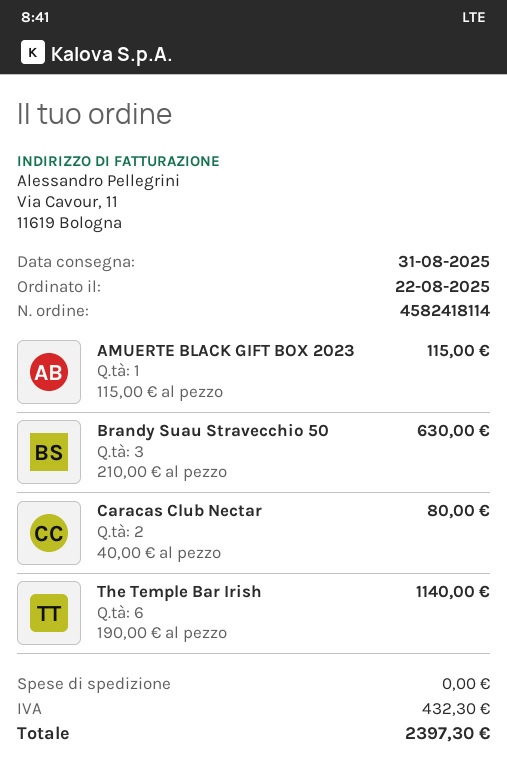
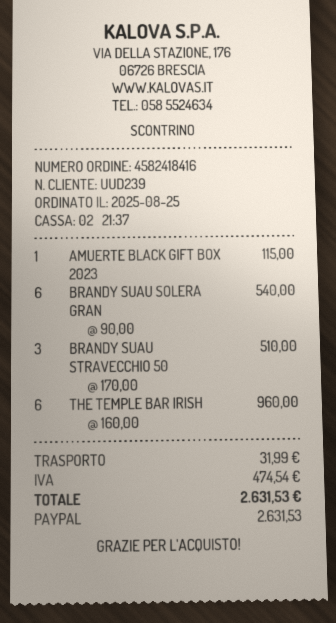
order number: 4582418114 -> 4582418416
order date: 2025-08-22 -> 2025-08-25
Brandy Suau Stravecchio 50: 3 x 210.00 = 630.00 -> 3 x 170.00 = 510.00
Caracas Club Nectar: 2 x 40.00 = 80.00 -> none
The Temple Bar Irish: 6 x 190.00 = 1140.00 -> 6 x 160.00 = 960.00
BRANDY SUAU SOLERA GRAN: none -> 6 x 90.00 = 540.00
shipping: 0.00 -> 31.99
tax: 432.30 -> 474.54
total: 2397.30 -> 2631.53

